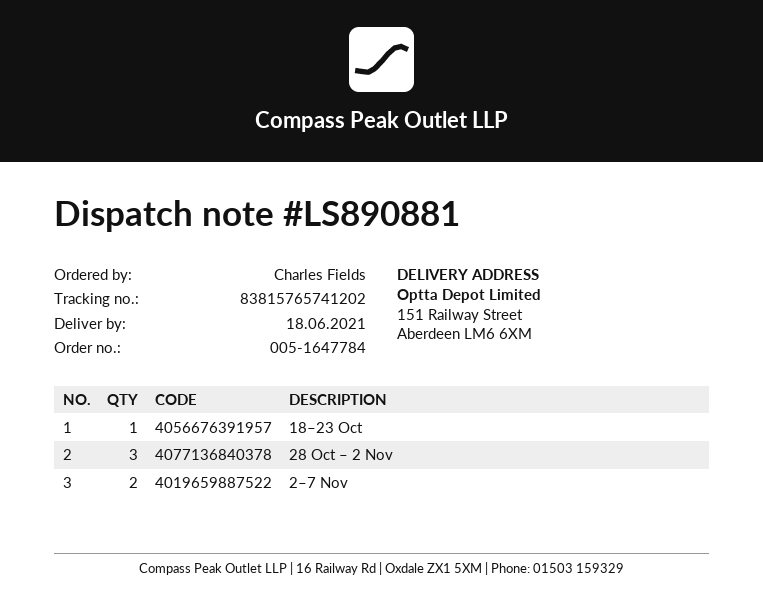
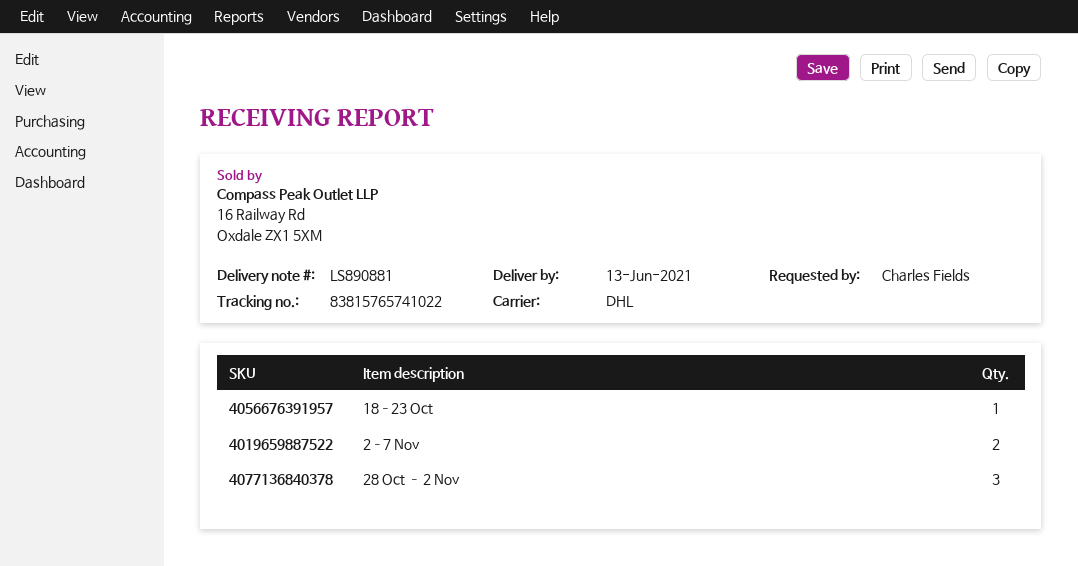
delivery date: 2021-06-18 -> 2021-06-13
tracking number: 83815765741202 -> 83815765741022

